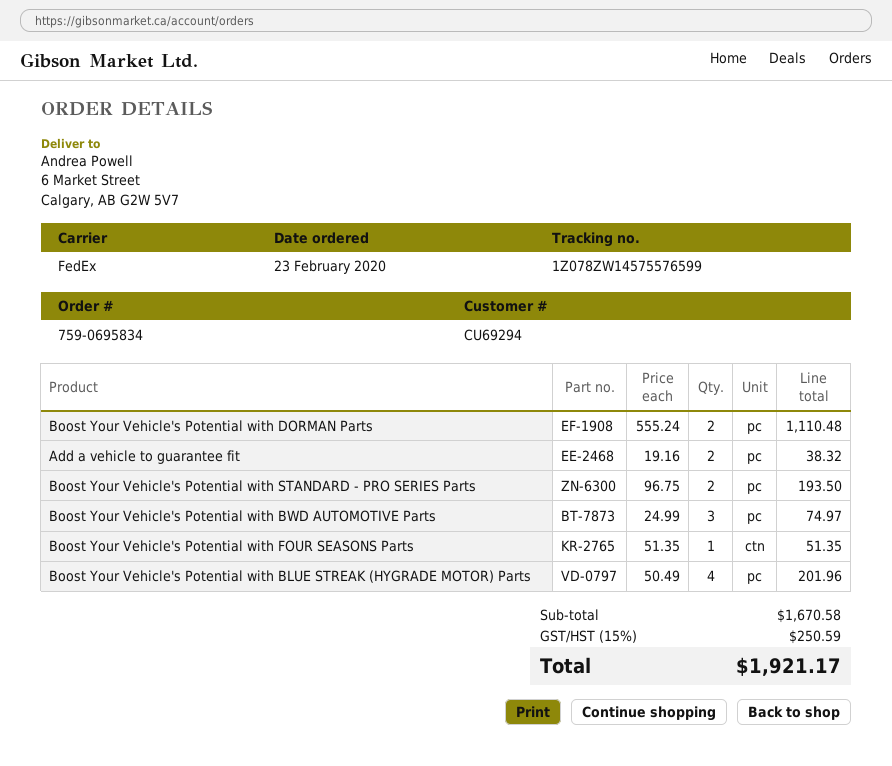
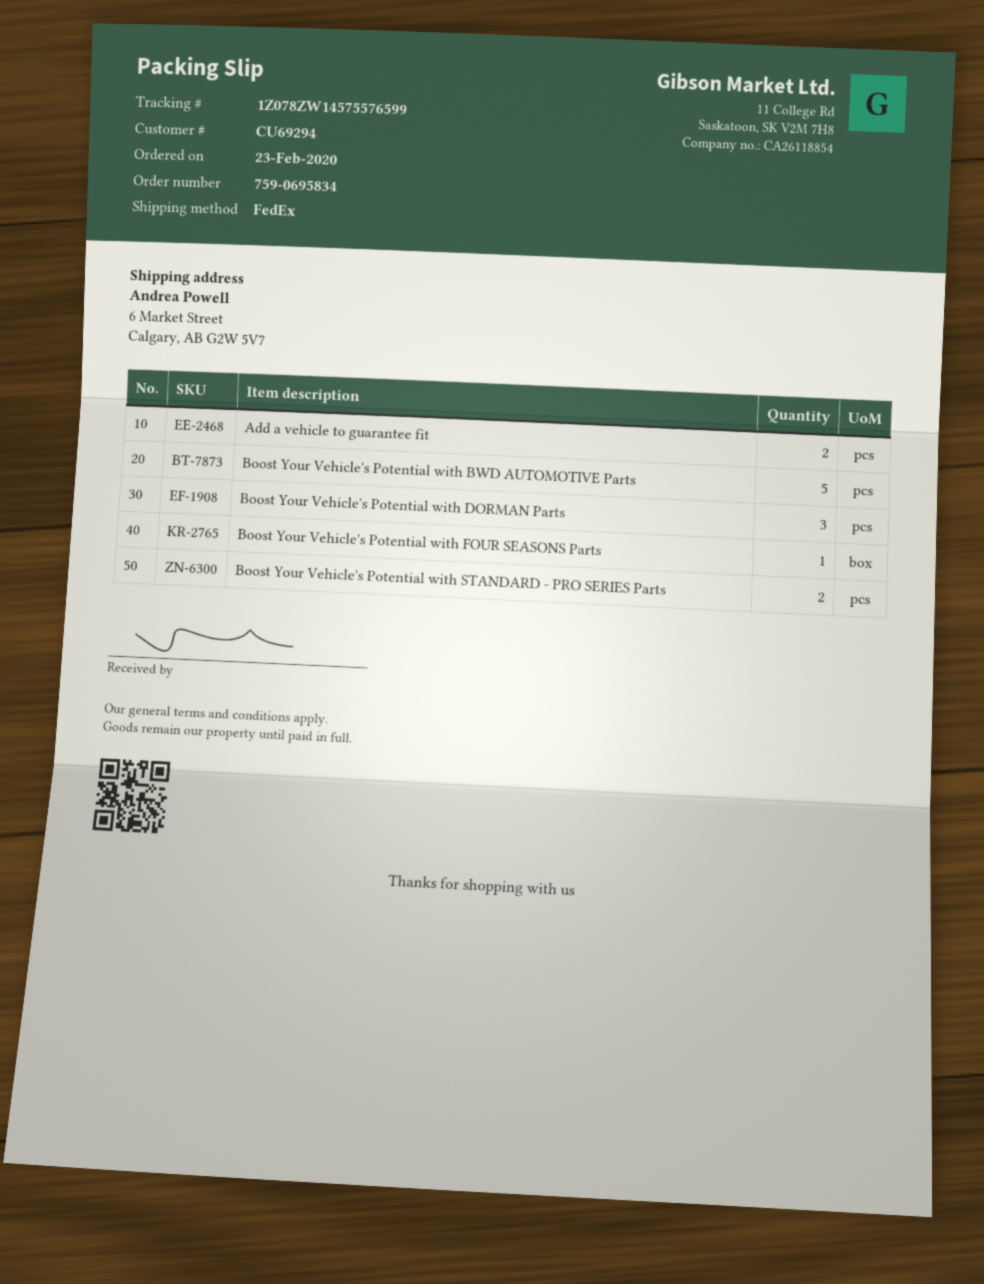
Boost Your Vehicle's Potential with DORMAN Parts: 2 -> 3
Boost Your Vehicle's Potential with BWD AUTOMOTIVE Parts: 3 -> 5
Boost Your Vehicle's Potential with BLUE STREAK (HYGRADE MOTOR) Parts: 4 -> none

